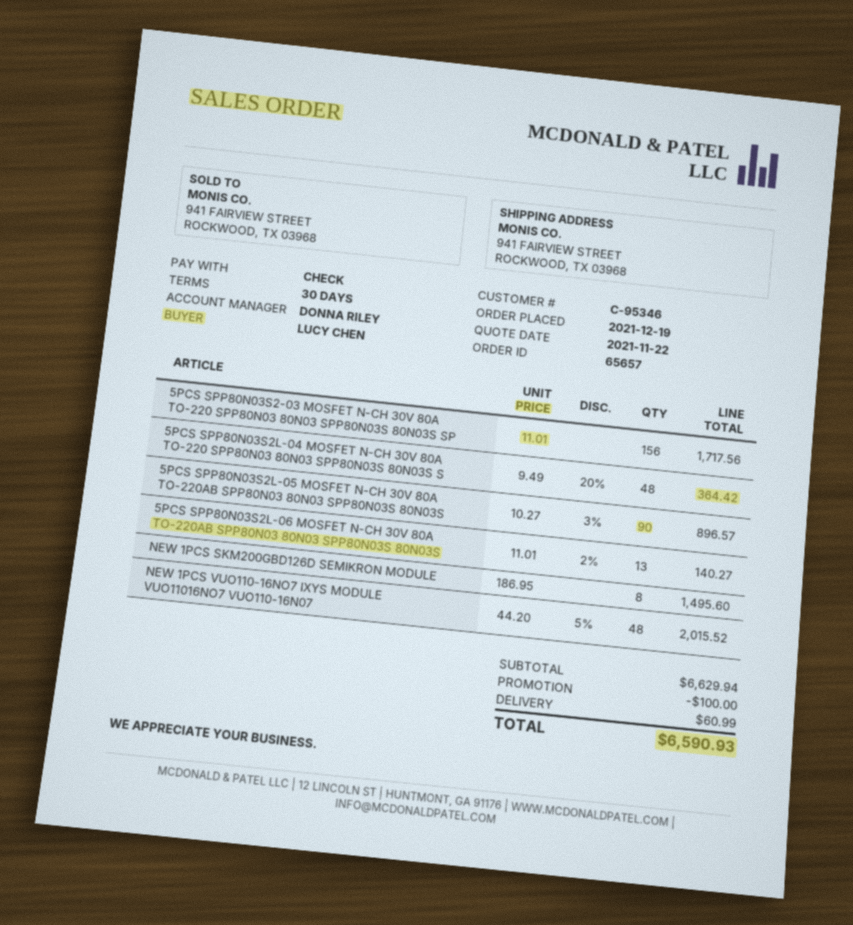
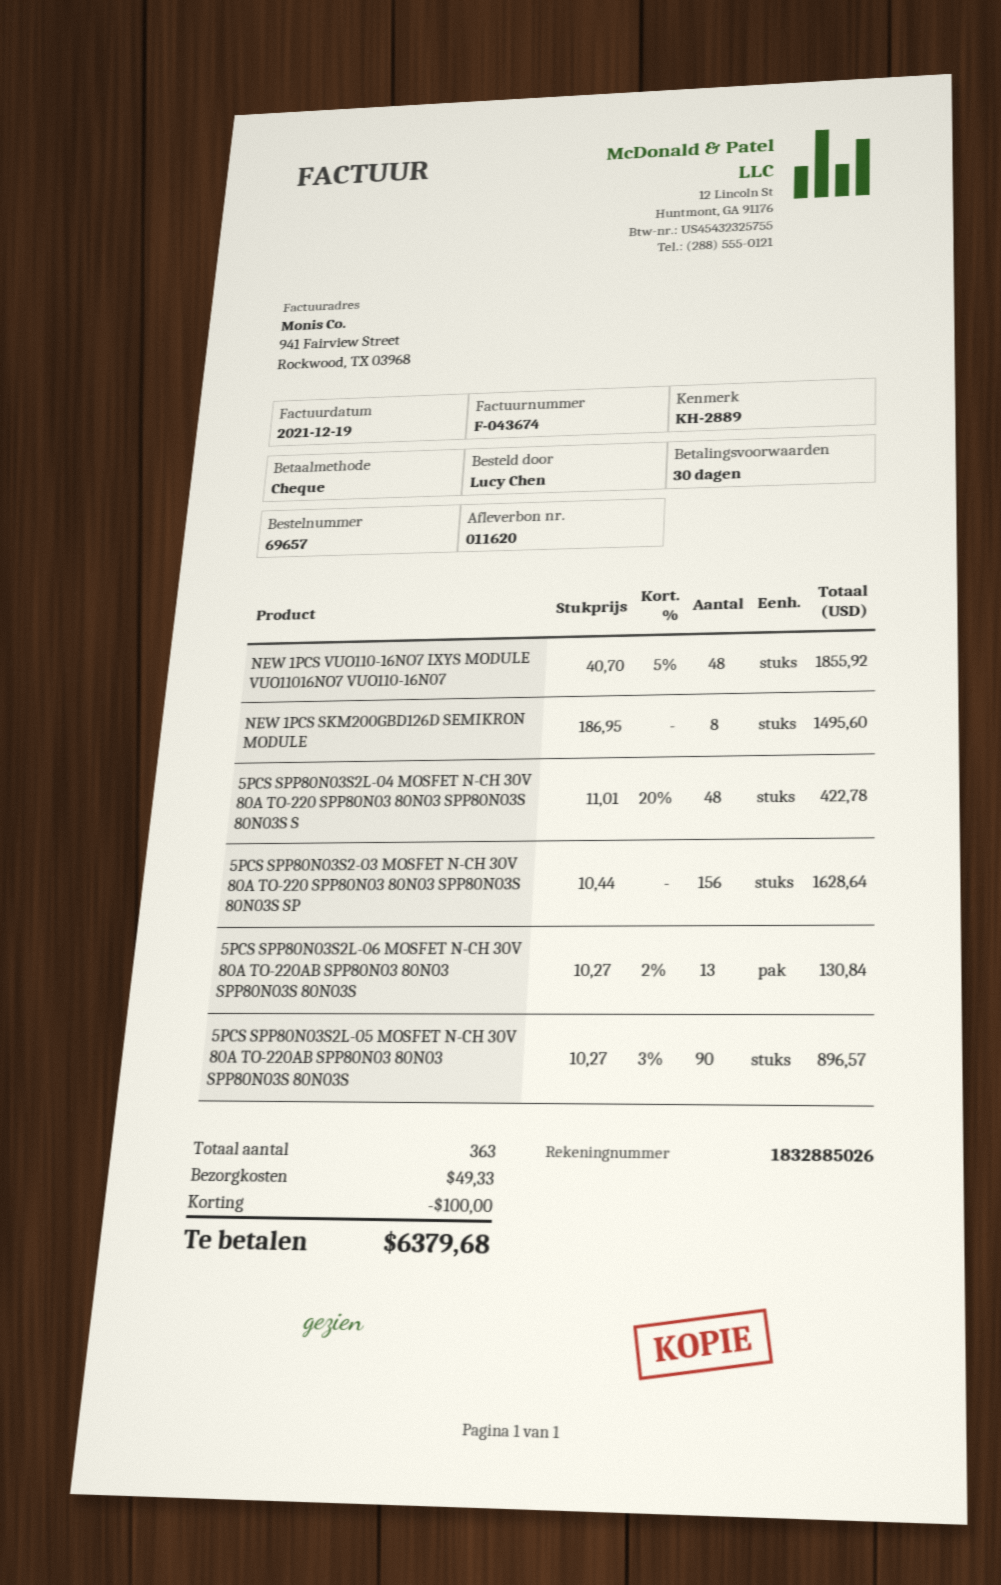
order number: 65657 -> 69657
5PCS SPP80N03S2-03 MOSFET N-CH 30V 80A TO-220 SPP80N03 80N03 SPP80N03S 80N03S SP: 156 x 11.01 = 1717.56 -> 156 x 10.44 = 1628.64
5PCS SPP80N03S2L-04 MOSFET N-CH 30V 80A TO-220 SPP80N03 80N03 SPP80N03S 80N03S S: 48 x 9.49 - 20% = 364.42 -> 48 x 11.01 - 20% = 422.78
5PCS SPP80N03S2L-06 MOSFET N-CH 30V 80A TO-220AB SPP80N03 80N03 SPP80N03S 80N03S: 13 x 11.01 - 2% = 140.27 -> 13 x 10.27 - 2% = 130.84
NEW 1PCS VUO110-16NO7 IXYS MODULE VUO11016NO7 VUO110-16N07: 48 x 44.20 - 5% = 2015.52 -> 48 x 40.70 - 5% = 1855.92
shipping: 60.99 -> 49.33
total: 6590.93 -> 6379.68

